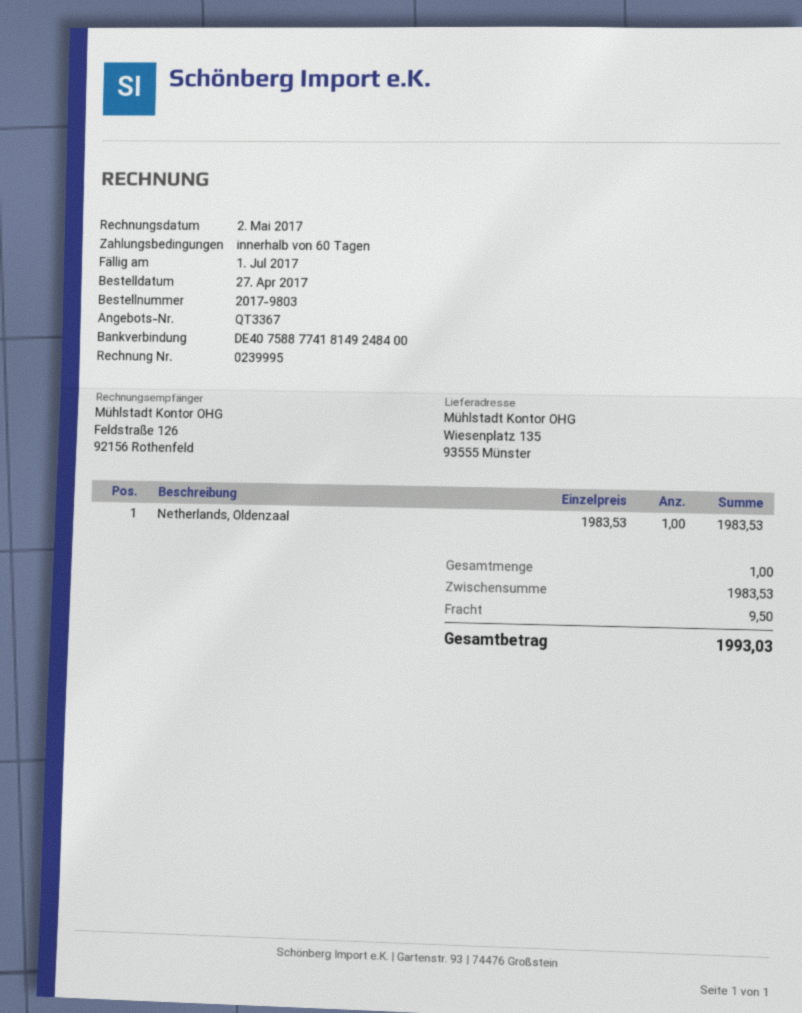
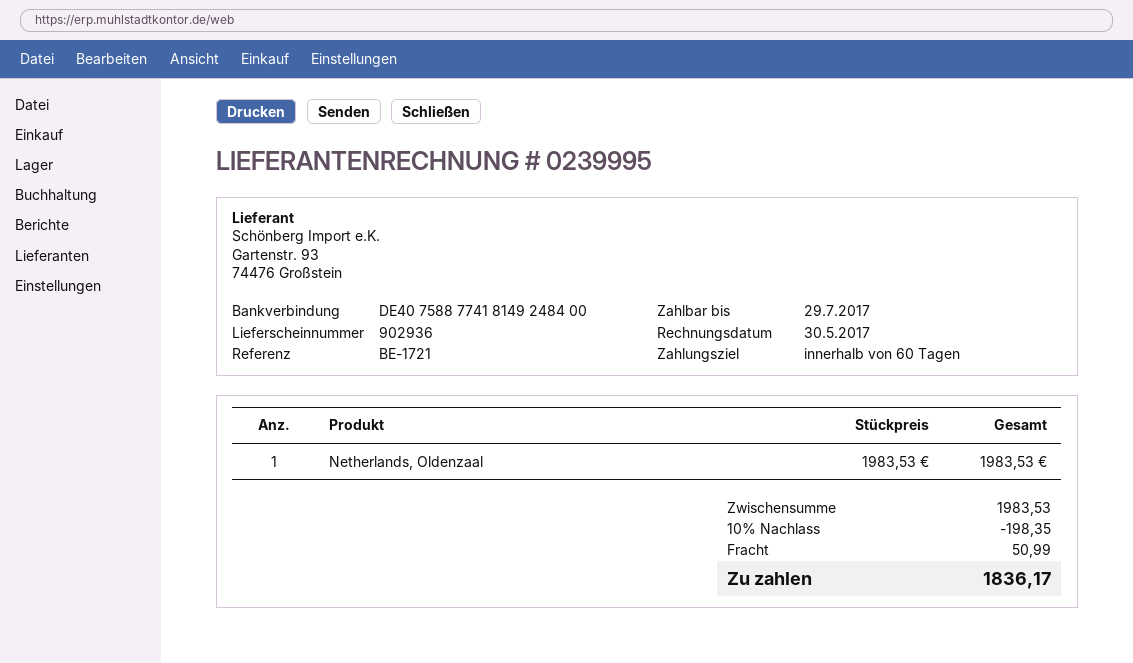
invoice date: 2017-05-02 -> 2017-05-30
due date: 2017-07-01 -> 2017-07-29
discount: none -> 10% = 198.35
shipping: 9.50 -> 50.99
total: 1993.03 -> 1836.17

